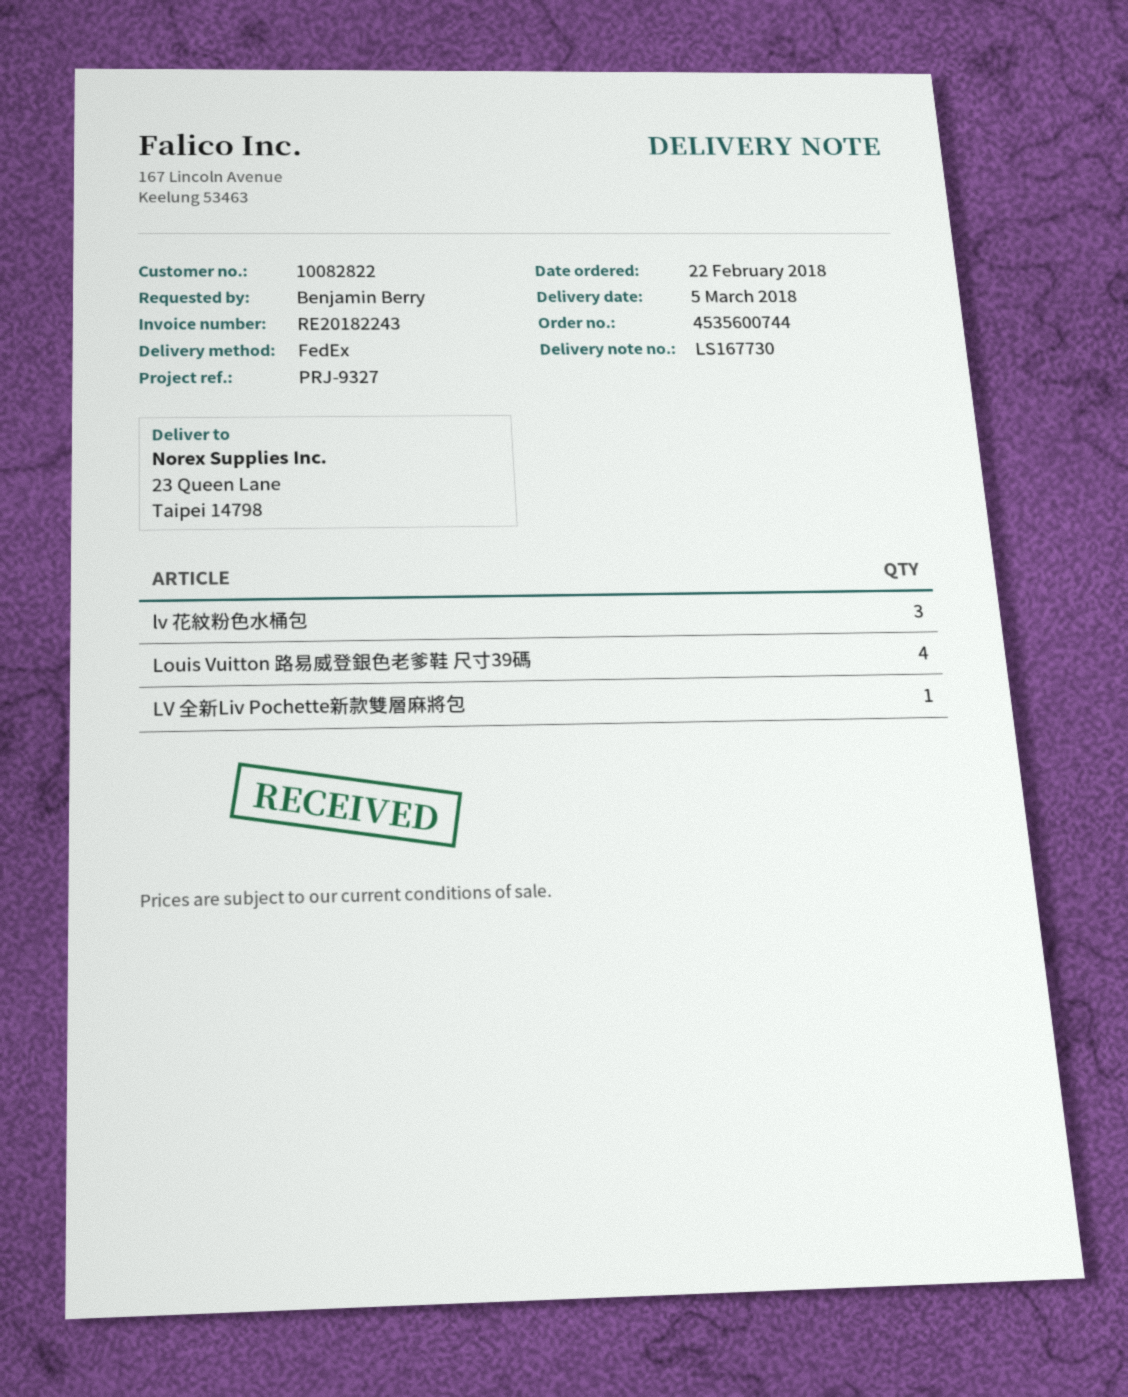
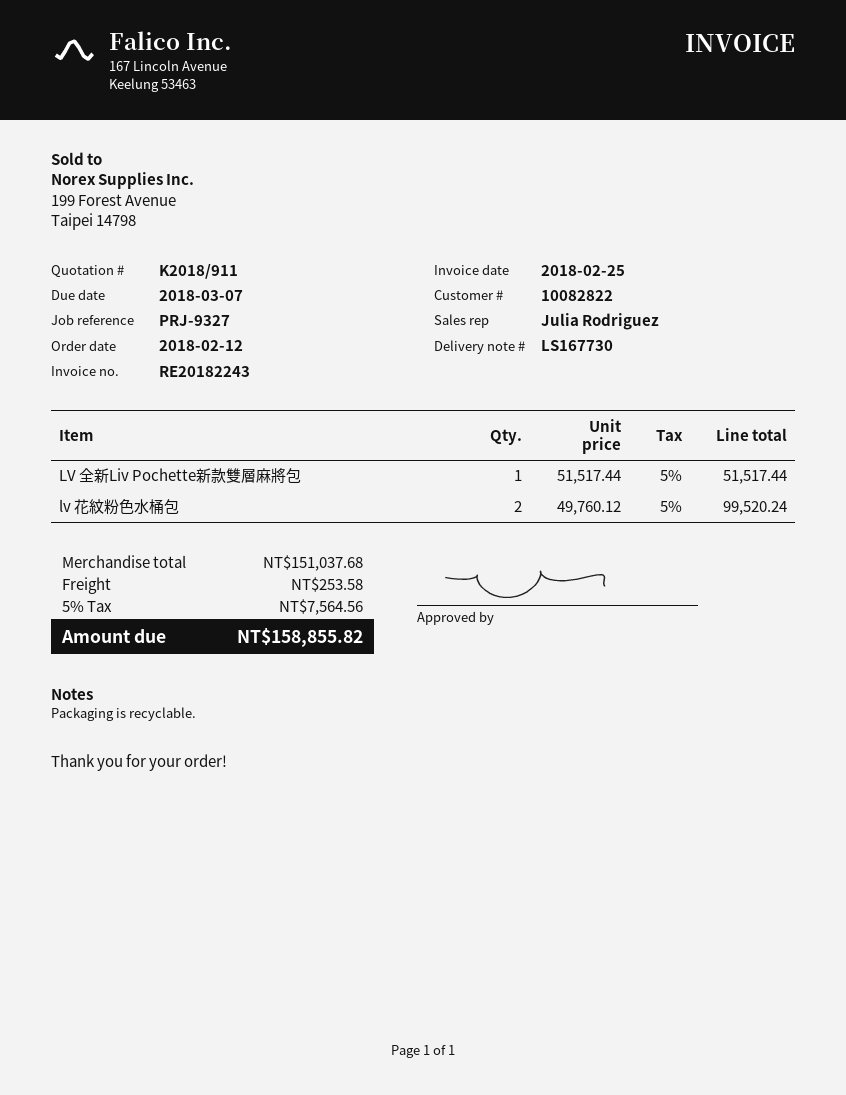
order date: 2018-02-22 -> 2018-02-12
lv 花紋粉色水桶包: 3 -> 2
Louis Vuitton 路易威登銀色老爹鞋 尺寸39碼: 4 -> none

